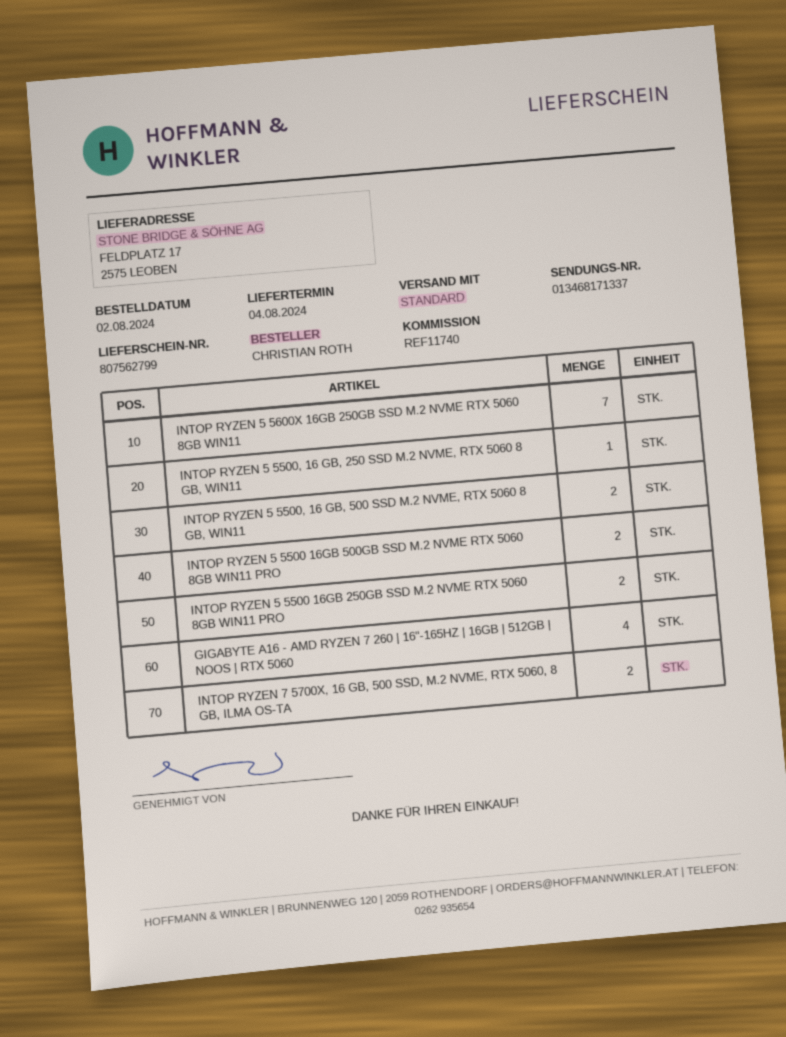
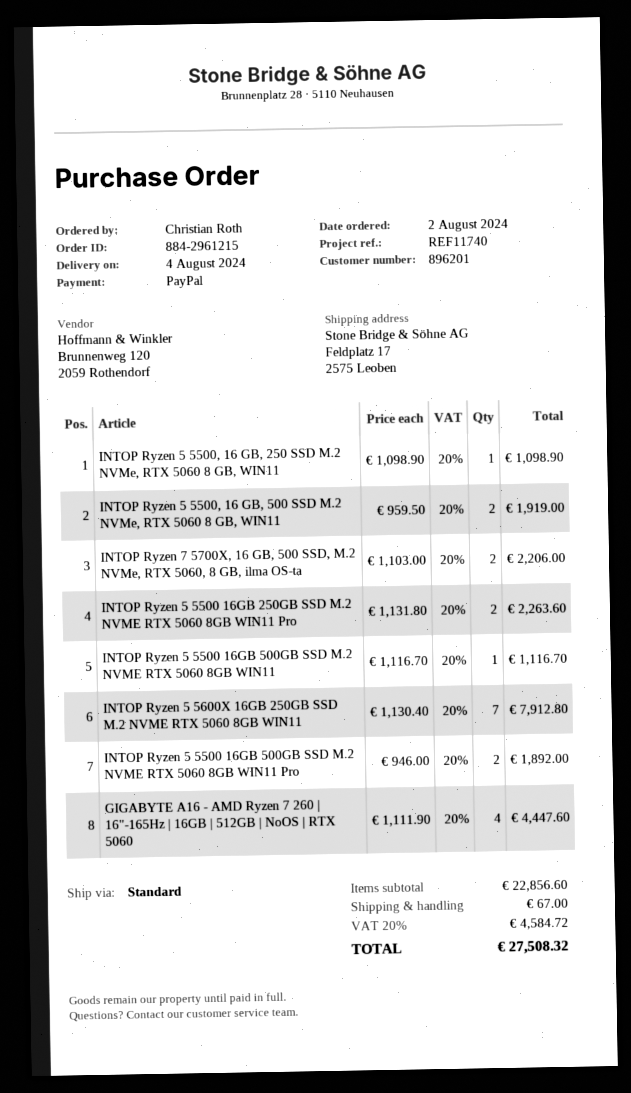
INTOP Ryzen 5 5500 16GB 500GB SSD M.2 NVME RTX 5060 8GB WIN11: none -> 1

